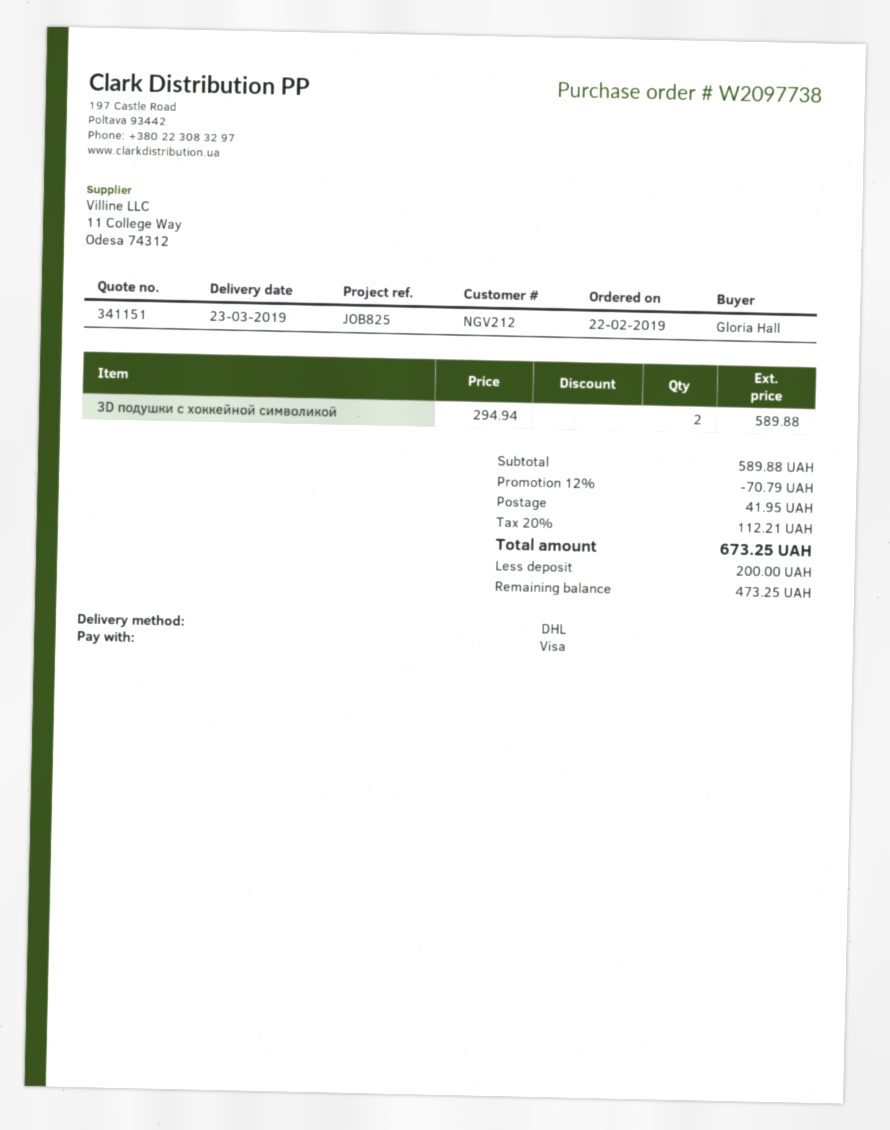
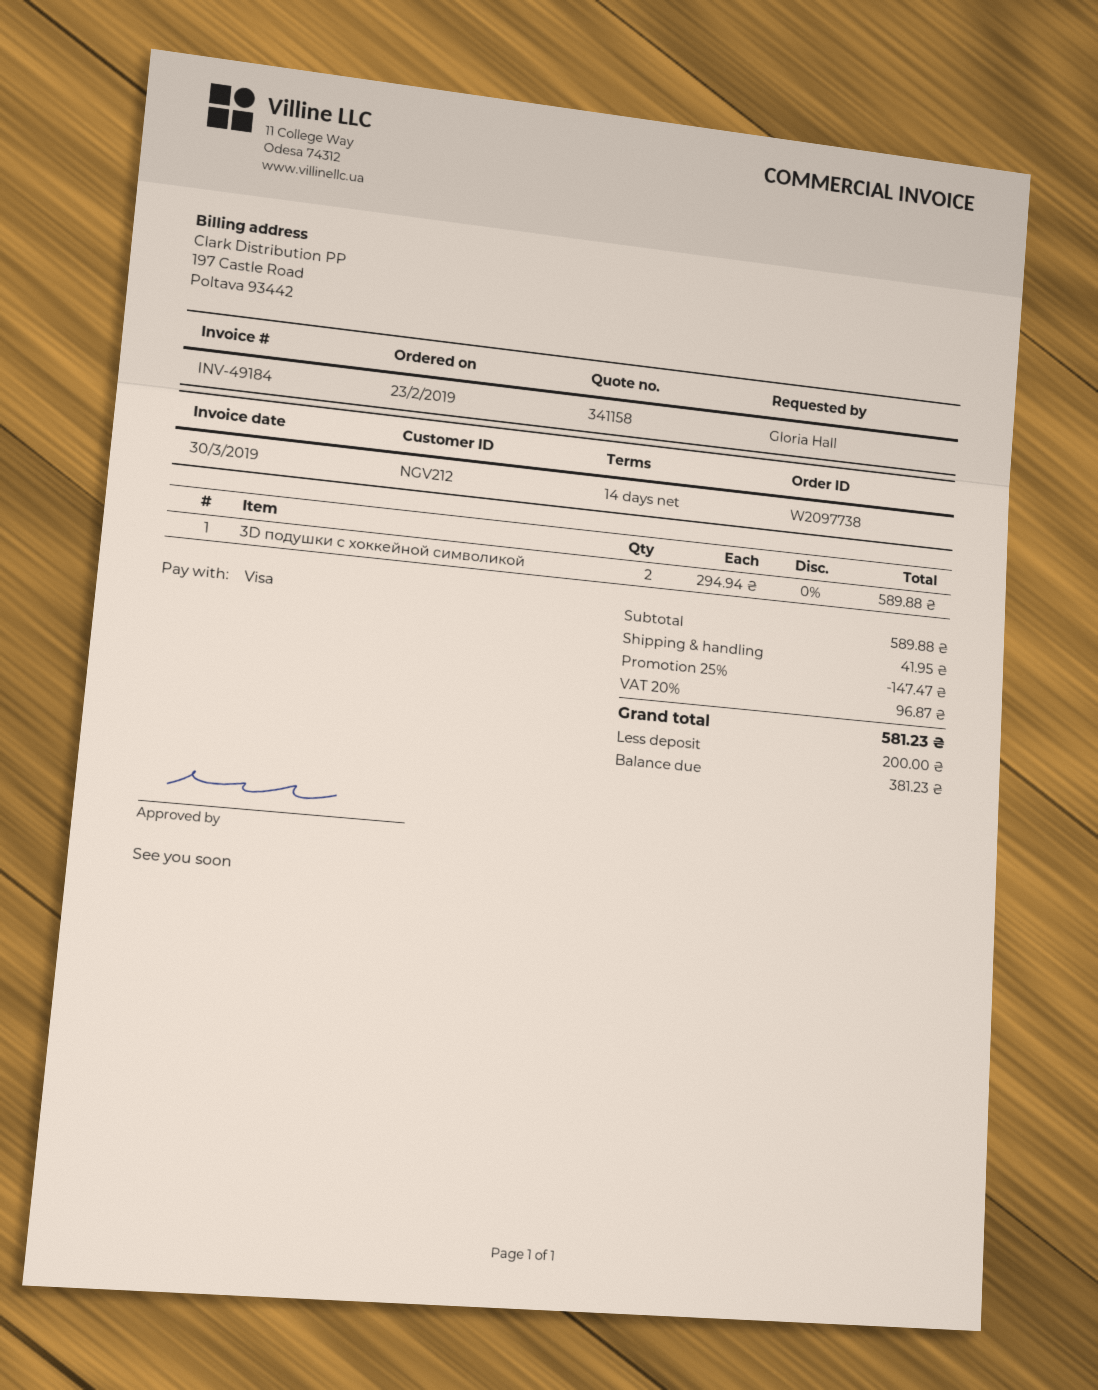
quote number: 341151 -> 341158
order date: 2019-02-22 -> 2019-02-23
discount: 12% = 70.79 -> 25% = 147.47
tax: 20% = 112.21 -> 20% = 96.87
total: 673.25 -> 581.23
balance: 473.25 -> 381.23

